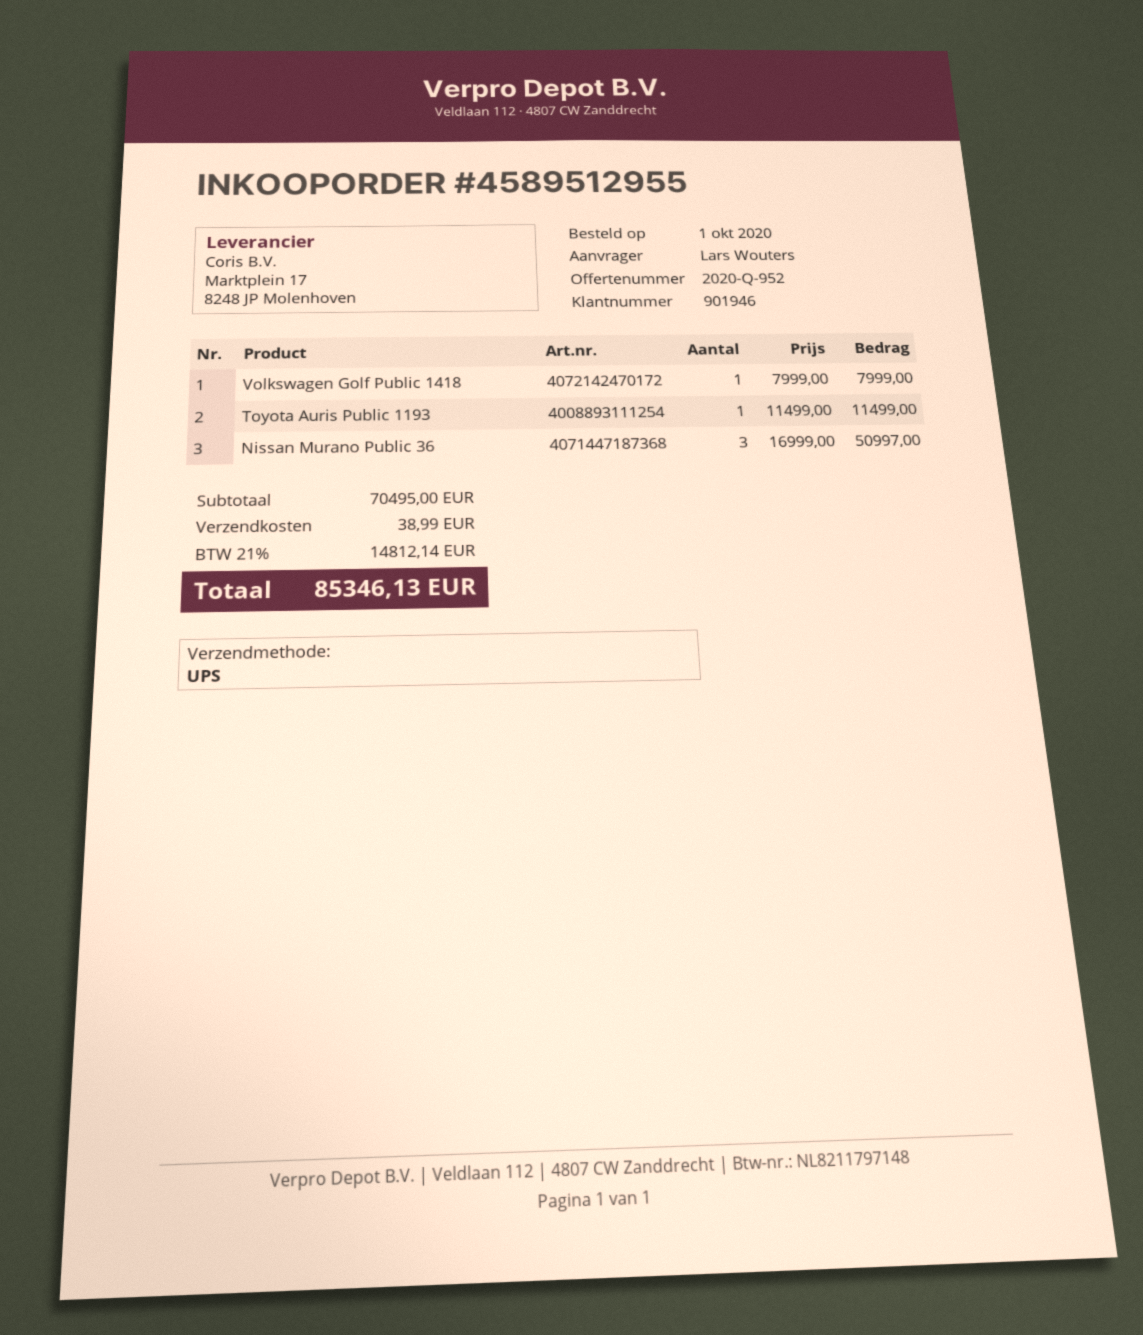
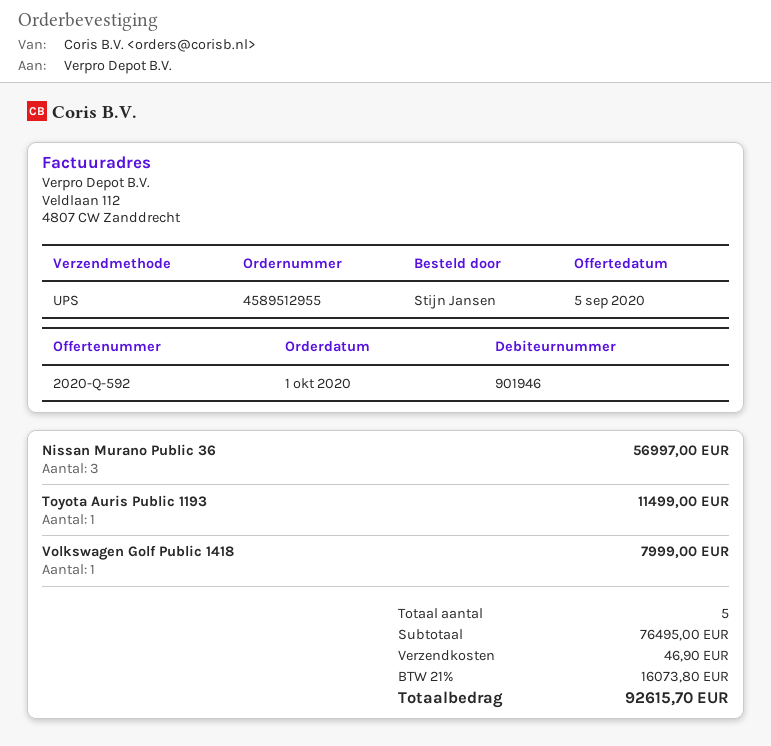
quote number: 2020-Q-952 -> 2020-Q-592
ordered by: Lars Wouters -> Stijn Jansen
Nissan Murano Public 36: 3 for 50997.00 -> 3 for 56997.00
subtotal: 70495.00 -> 76495.00
shipping: 38.99 -> 46.90
tax: 21% = 14812.14 -> 21% = 16073.80
total: 85346.13 -> 92615.70

